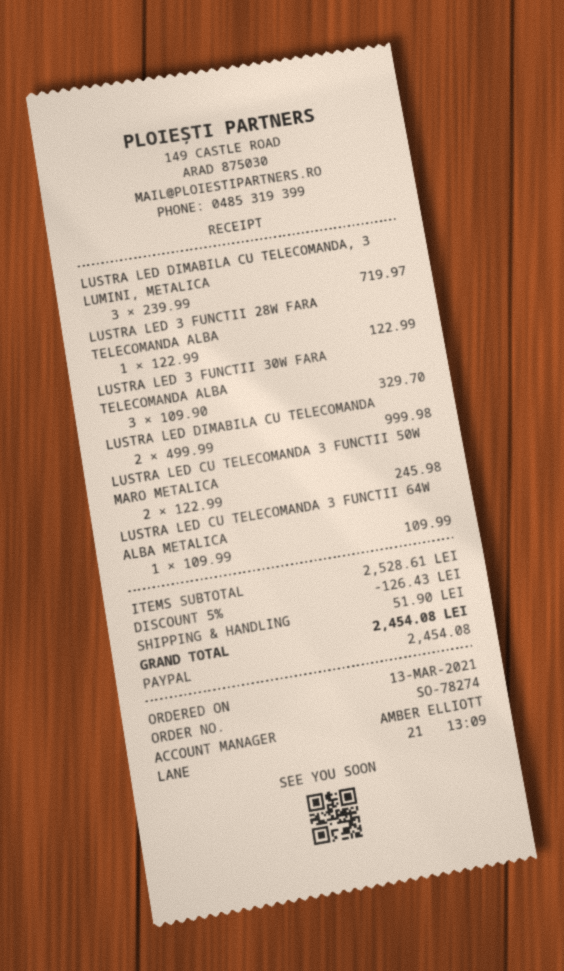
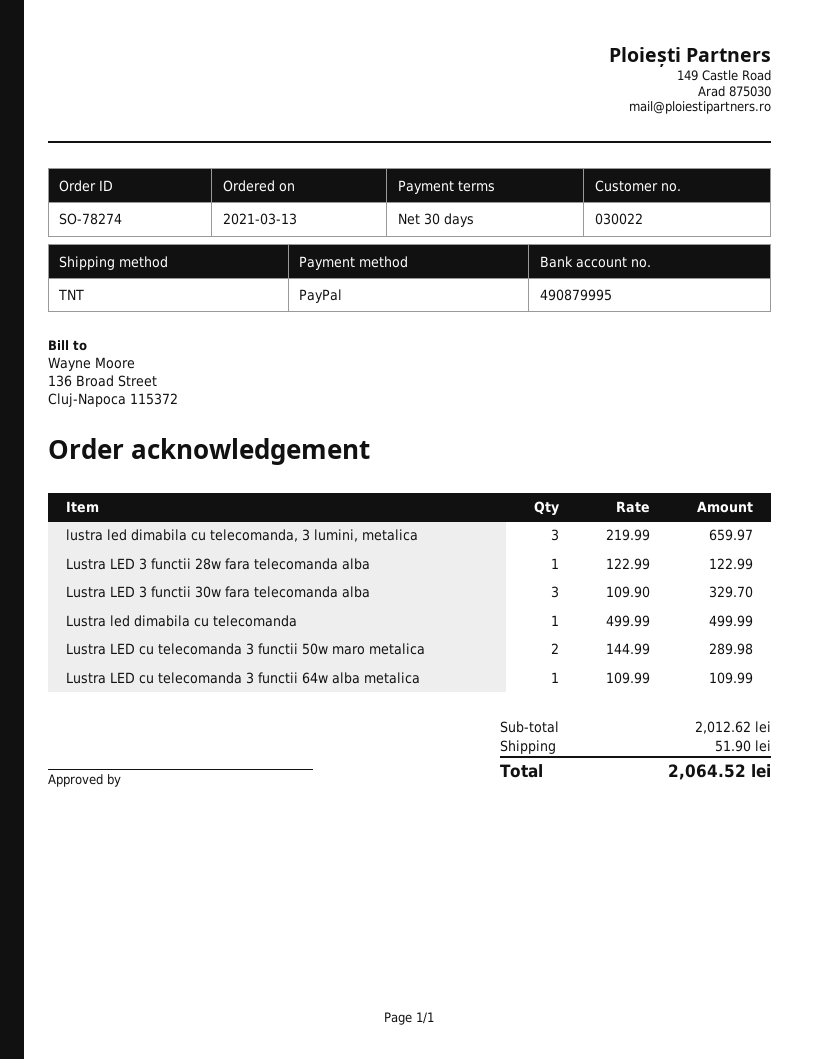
LUSTRA LED DIMABILA CU TELECOMANDA, 3 LUMINI, METALICA: 3 x 239.99 = 719.97 -> 3 x 219.99 = 659.97
LUSTRA LED DIMABILA CU TELECOMANDA: 2 x 499.99 = 999.98 -> 1 x 499.99 = 499.99
LUSTRA LED CU TELECOMANDA 3 FUNCTII 50W MARO METALICA: 2 x 122.99 = 245.98 -> 2 x 144.99 = 289.98
subtotal: 2528.61 -> 2012.62
discount: 5% = 126.43 -> none
total: 2454.08 -> 2064.52

